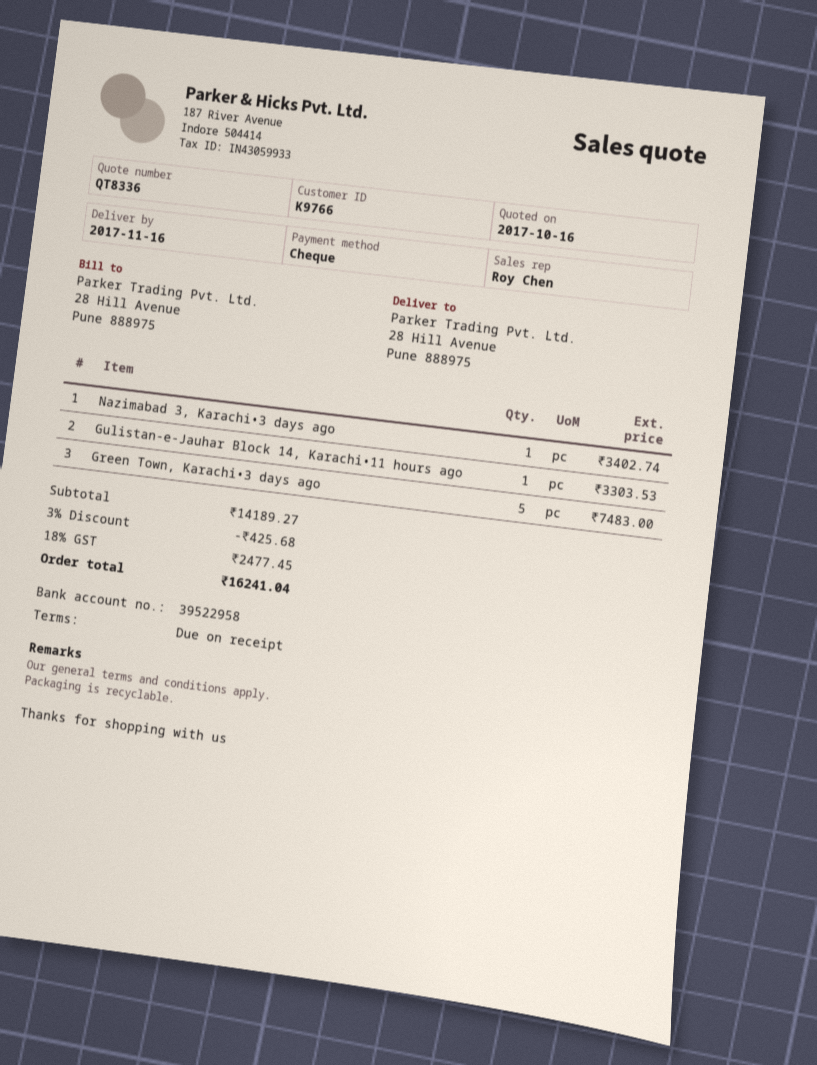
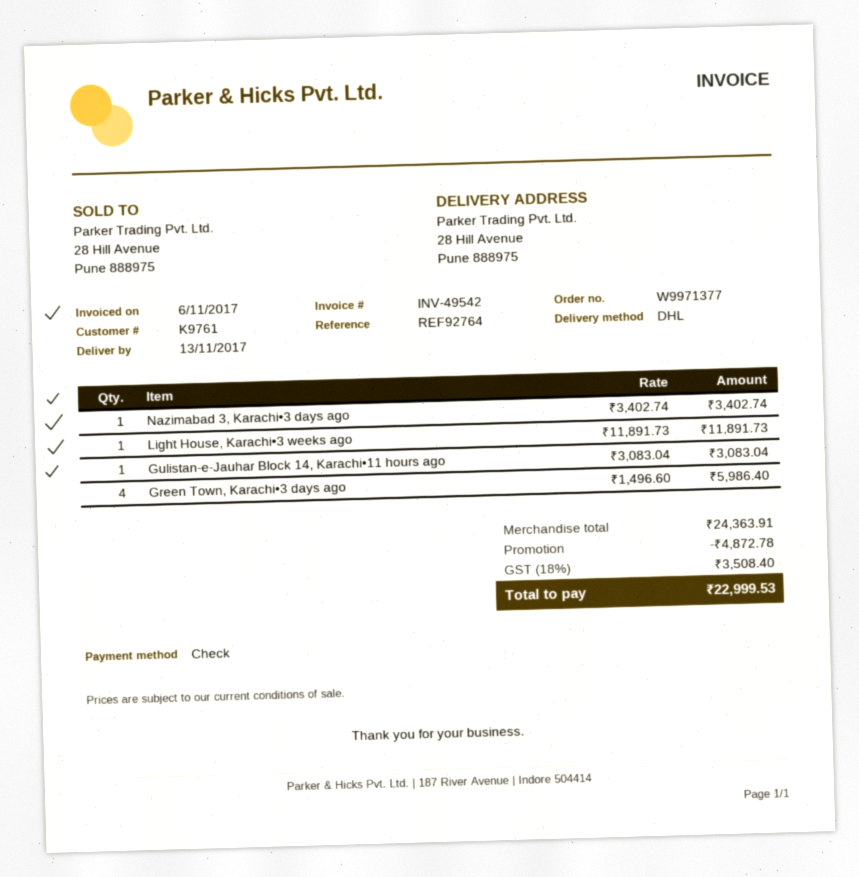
delivery date: 2017-11-16 -> 2017-11-13
customer number: K9766 -> K9761
Gulistan-e-Jauhar Block 14, Karachi•11 hours ago: 1 for 3303.53 -> 1 for 3083.04
Green Town, Karachi•3 days ago: 5 for 7483.00 -> 4 for 5986.40
Light House, Karachi•3 weeks ago: none -> 1 for 11891.73
subtotal: 14189.27 -> 24363.91
discount: 425.68 -> 4872.78
tax: 18% = 2477.45 -> 18% = 3508.40
total: 16241.04 -> 22999.53

